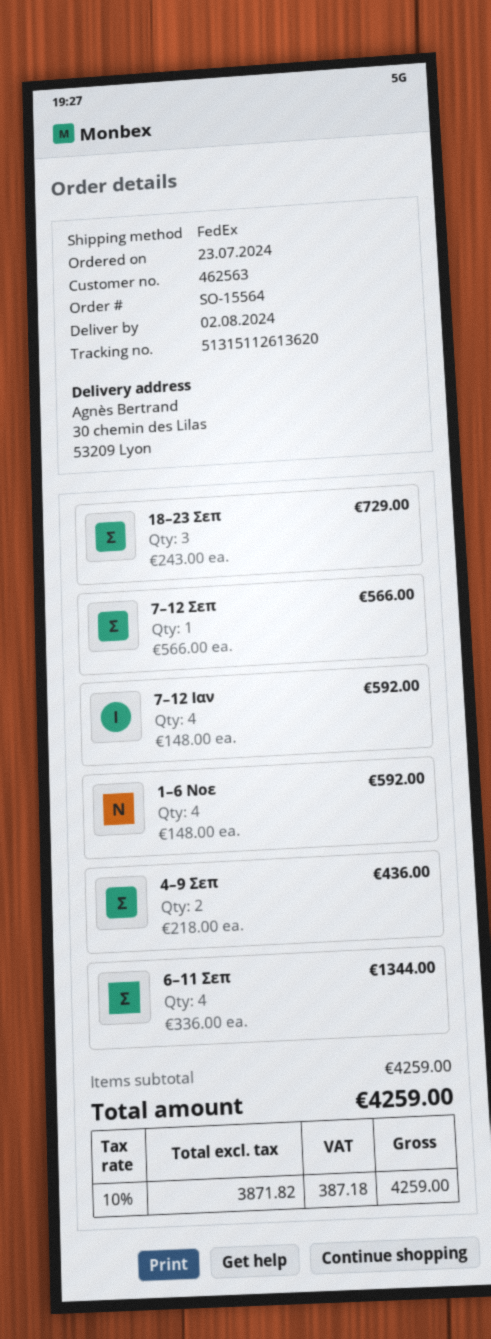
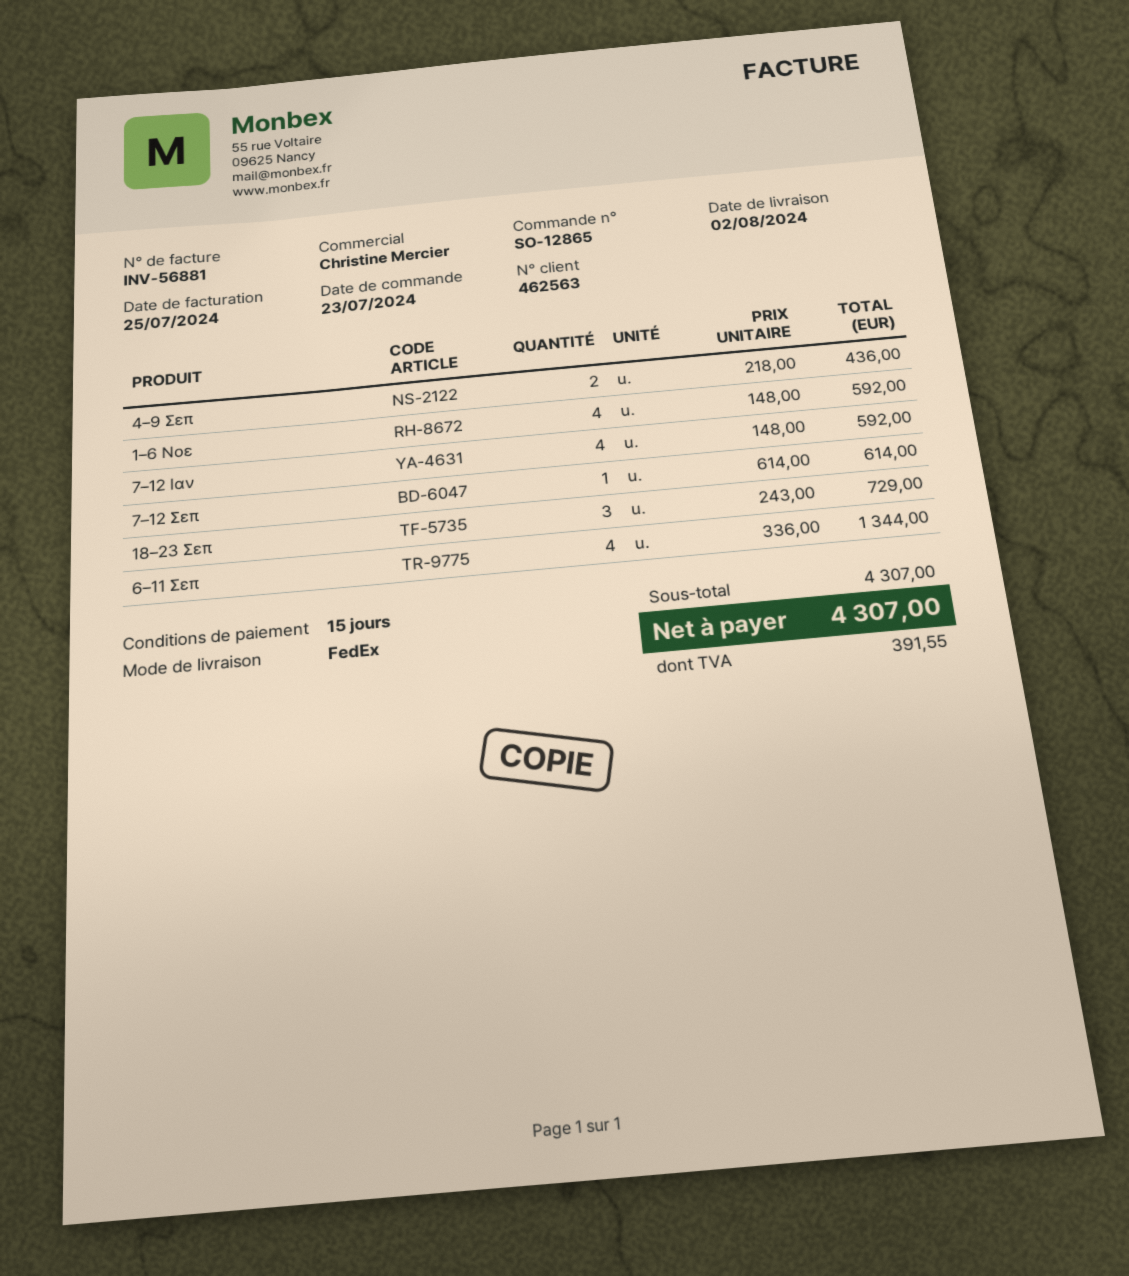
order number: SO-15564 -> SO-12865
7–12 Σεπ: 1 x 566.00 = 566.00 -> 1 x 614.00 = 614.00
subtotal: 4259.00 -> 4307.00
tax: 387.18 -> 391.55
total: 4259.00 -> 4307.00

